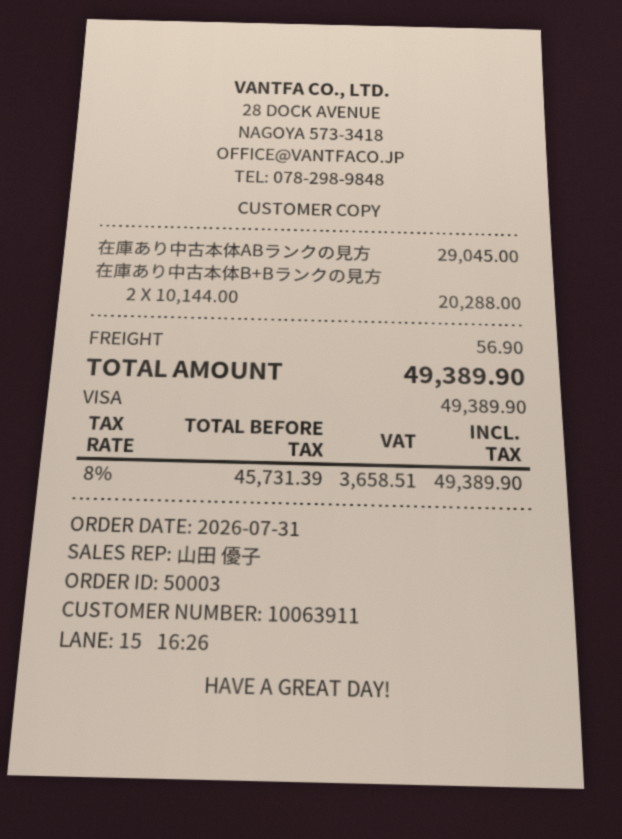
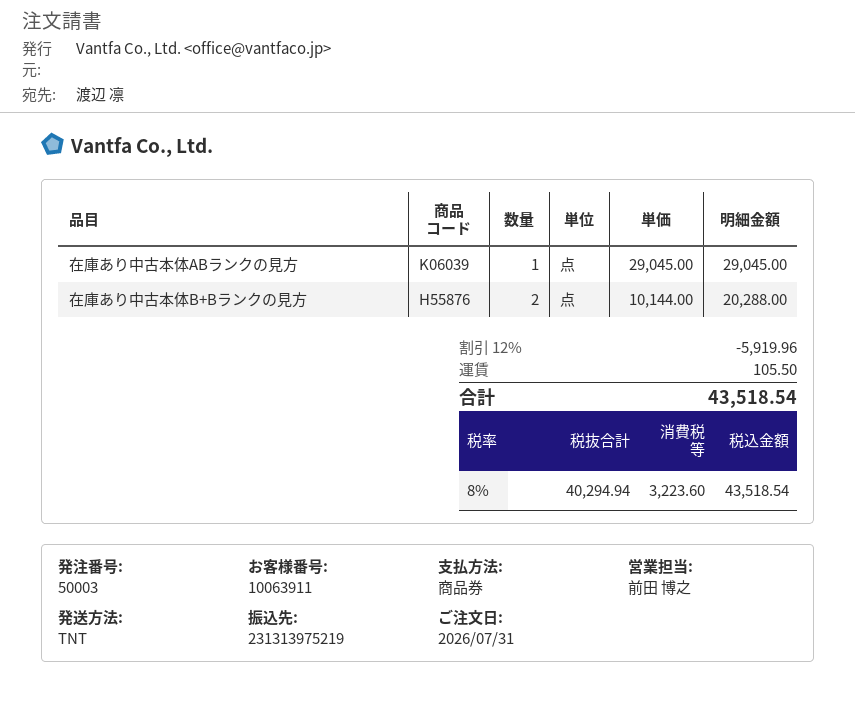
sales rep: 山田 優子 -> 前田 博之
payment method: Visa -> gift card
discount: none -> 12% = 5919.96
shipping: 56.90 -> 105.50
net: 45731.39 -> 40294.94
tax: 8% = 3658.51 -> 8% = 3223.60
total: 49389.90 -> 43518.54

